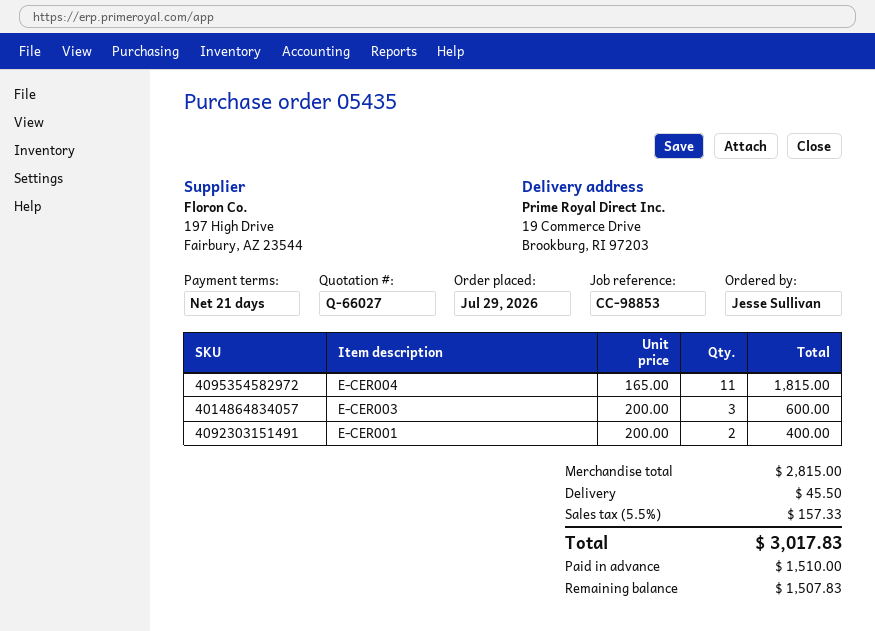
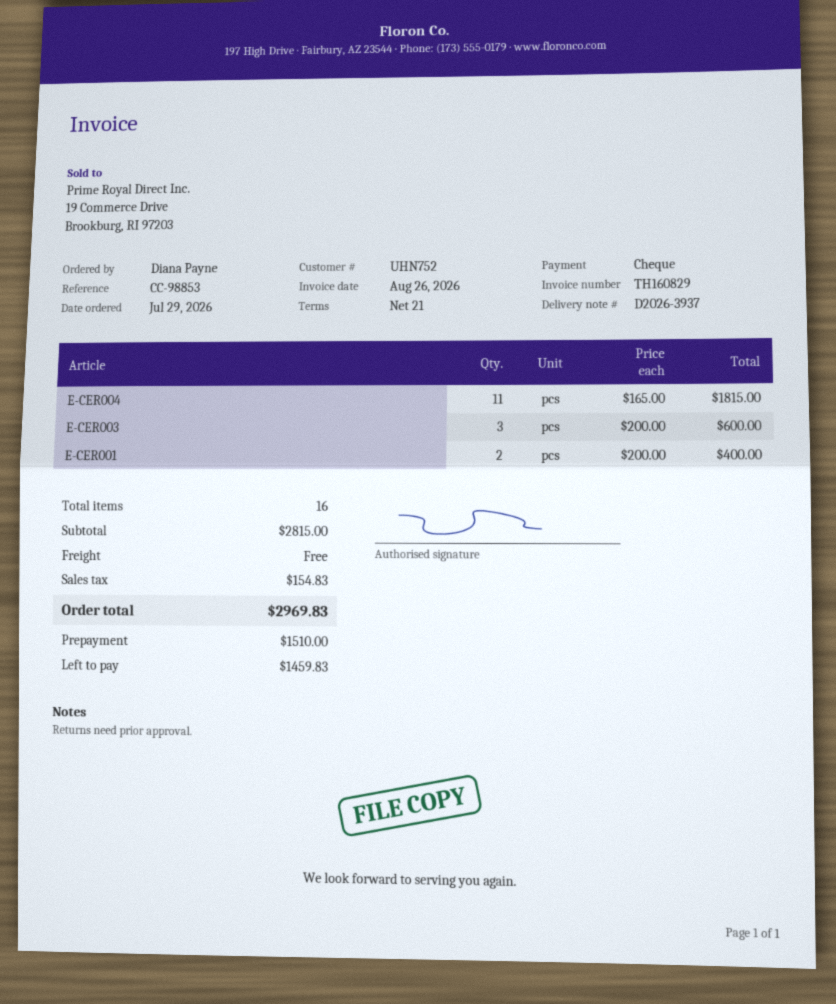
ordered by: Jesse Sullivan -> Diana Payne
shipping: 45.50 -> 0.00
tax: 157.33 -> 154.83
total: 3017.83 -> 2969.83
balance: 1507.83 -> 1459.83

